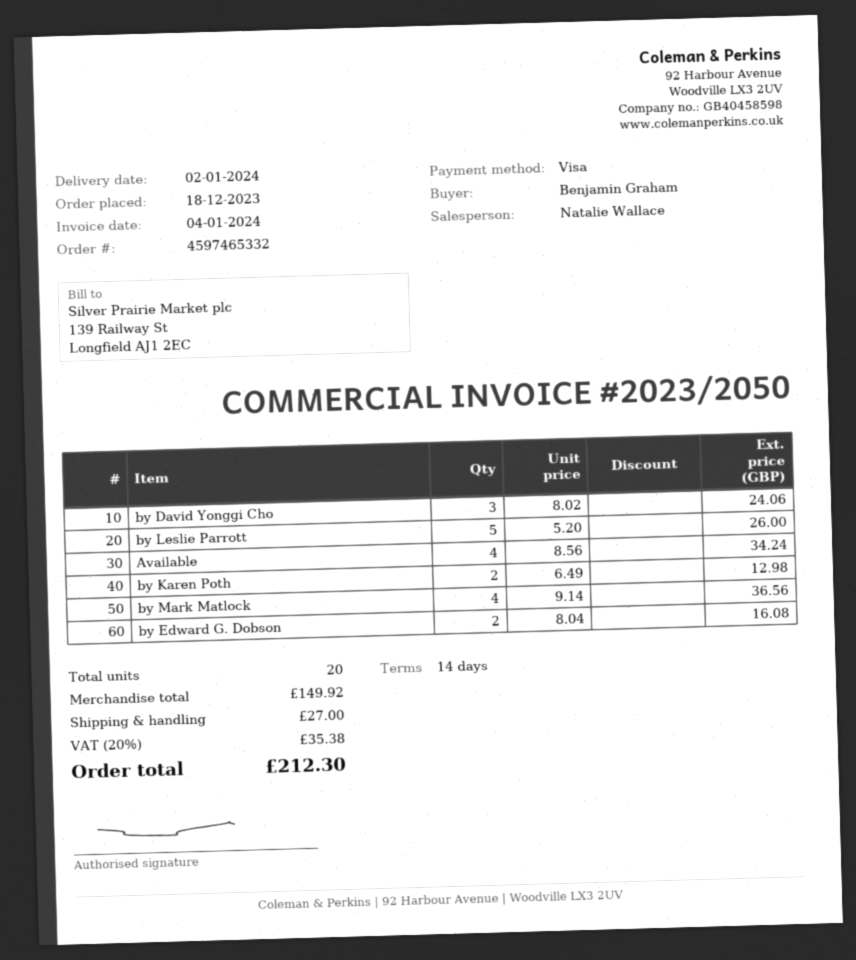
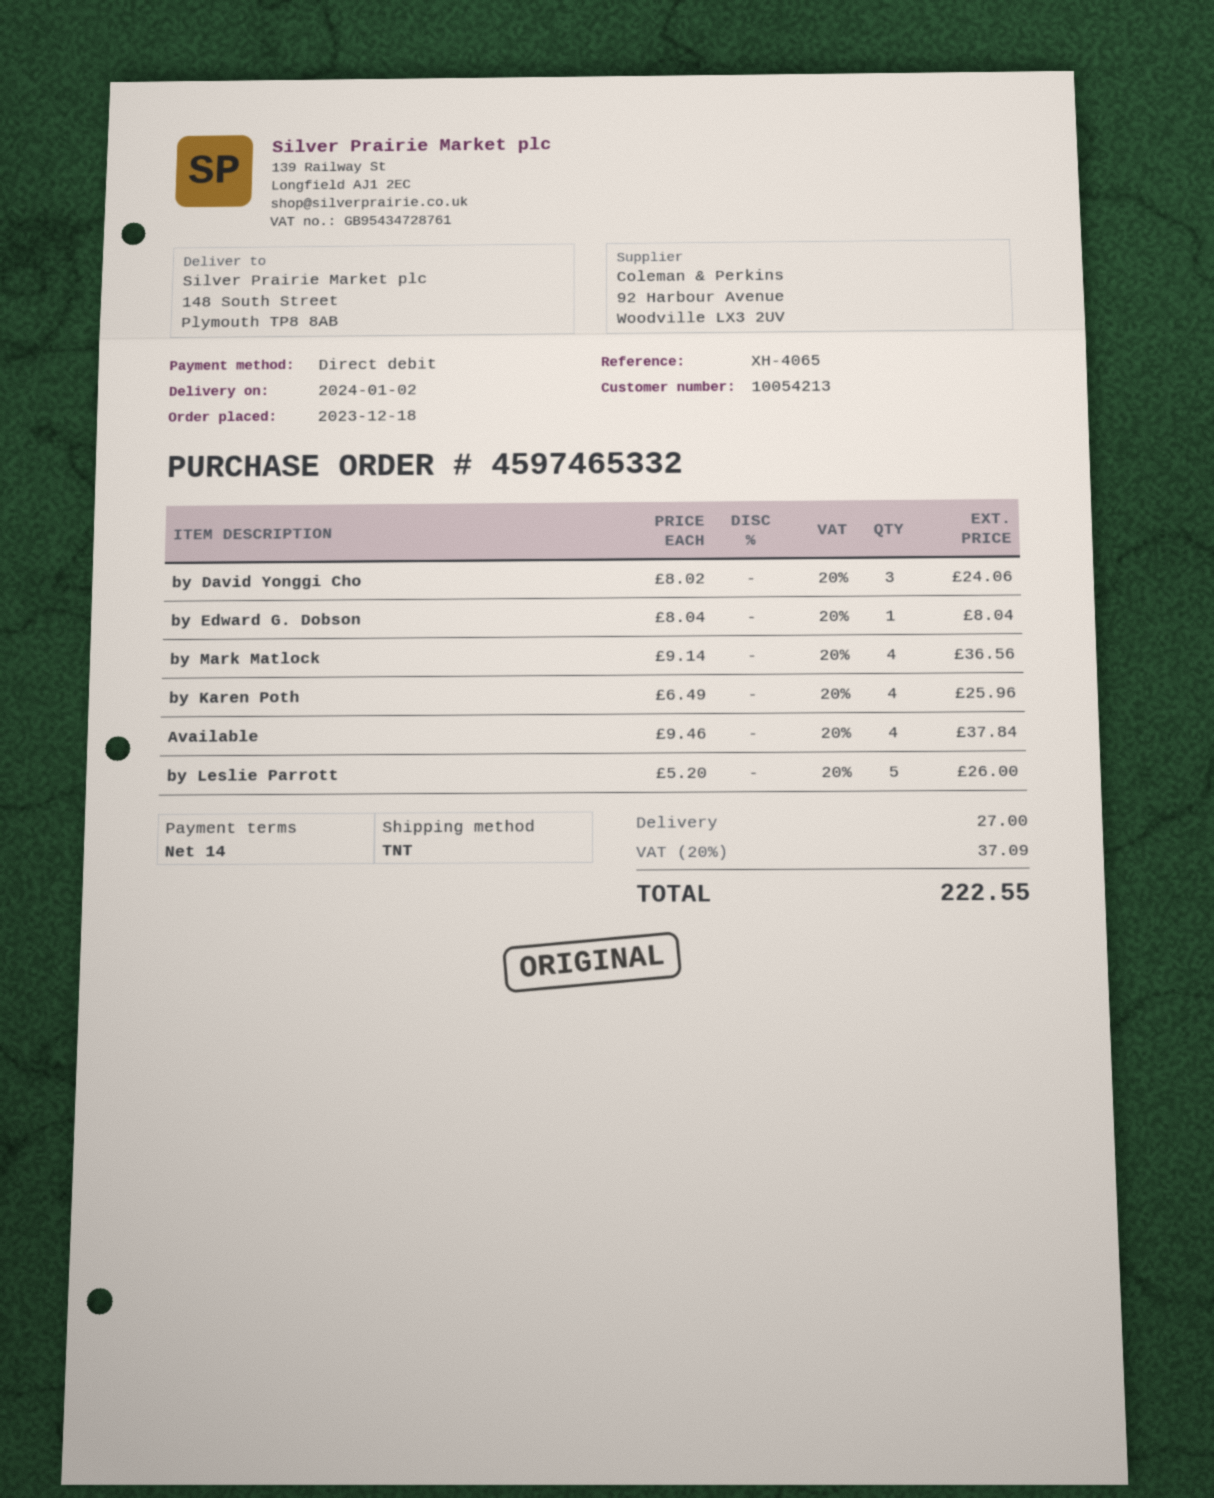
payment method: Visa -> direct debit
Available: 4 x 8.56 = 34.24 -> 4 x 9.46 = 37.84
by Karen Poth: 2 x 6.49 = 12.98 -> 4 x 6.49 = 25.96
by Edward G. Dobson: 2 x 8.04 = 16.08 -> 1 x 8.04 = 8.04
tax: 20% = 35.38 -> 20% = 37.09
total: 212.30 -> 222.55

